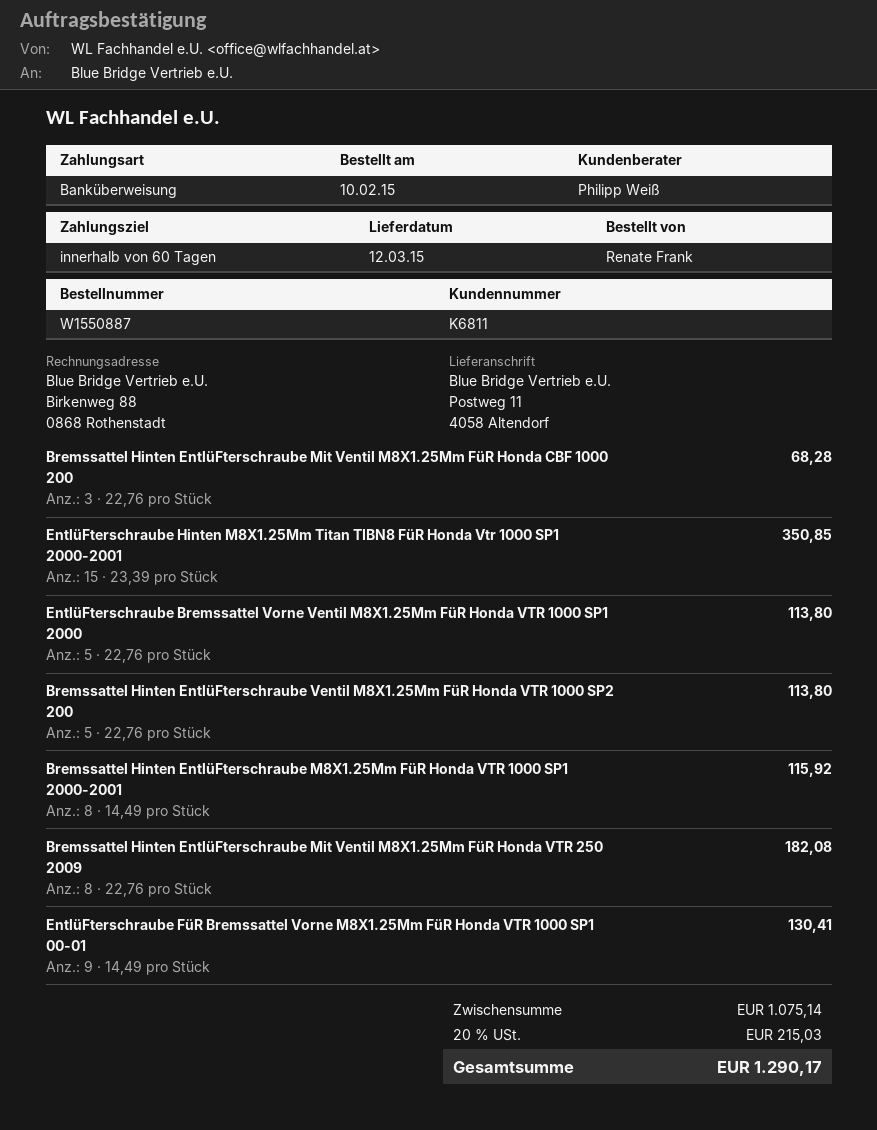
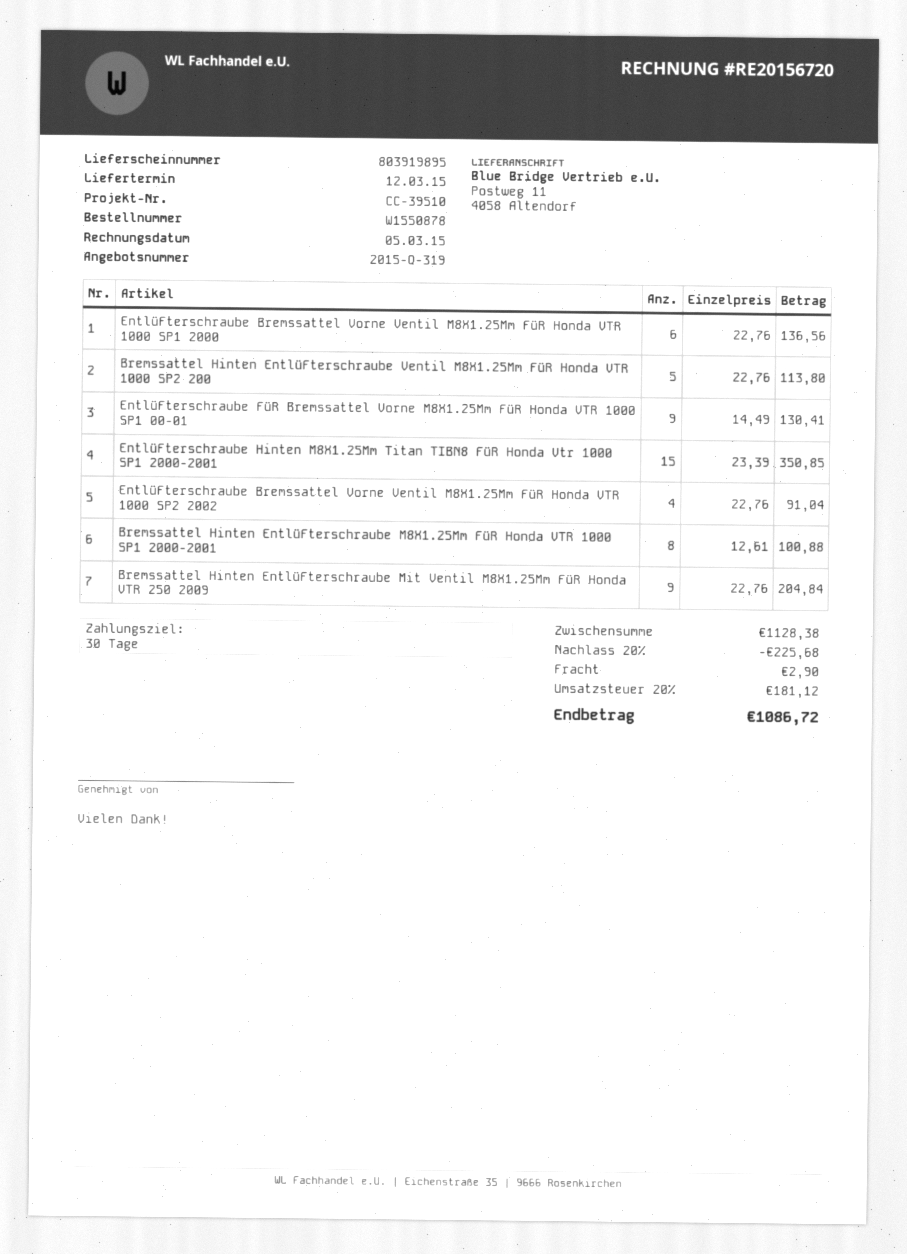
order number: W1550887 -> W1550878
payment terms: 60 days -> 30 days
Bremssattel Hinten EntlüFterschraube Mit Ventil M8X1.25Mm FüR Honda CBF 1000 200: 3 x 22.76 = 68.28 -> none
EntlüFterschraube Bremssattel Vorne Ventil M8X1.25Mm FüR Honda VTR 1000 SP1 2000: 5 x 22.76 = 113.80 -> 6 x 22.76 = 136.56
Bremssattel Hinten EntlüFterschraube M8X1.25Mm FüR Honda VTR 1000 SP1 2000-2001: 8 x 14.49 = 115.92 -> 8 x 12.61 = 100.88
Bremssattel Hinten EntlüFterschraube Mit Ventil M8X1.25Mm FüR Honda VTR 250 2009: 8 x 22.76 = 182.08 -> 9 x 22.76 = 204.84
EntlüFterschraube Bremssattel Vorne Ventil M8X1.25Mm FüR Honda VTR 1000 SP2 2002: none -> 4 x 22.76 = 91.04
subtotal: 1075.14 -> 1128.38
discount: none -> 20% = 225.68
shipping: none -> 2.90
tax: 20% = 215.03 -> 20% = 181.12
total: 1290.17 -> 1086.72

